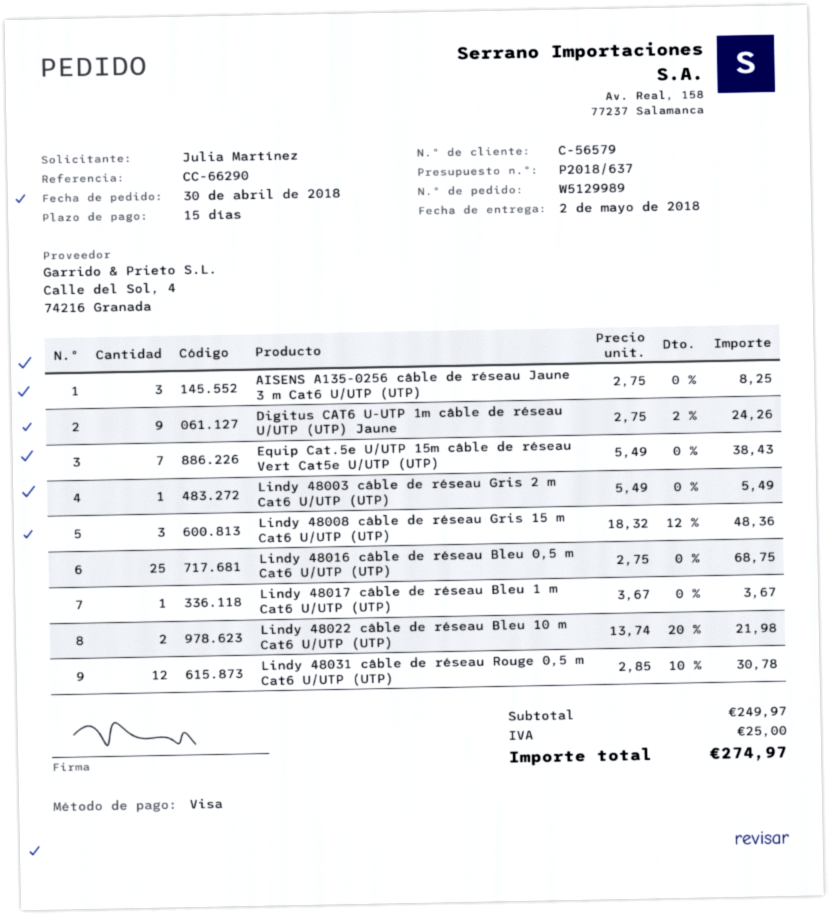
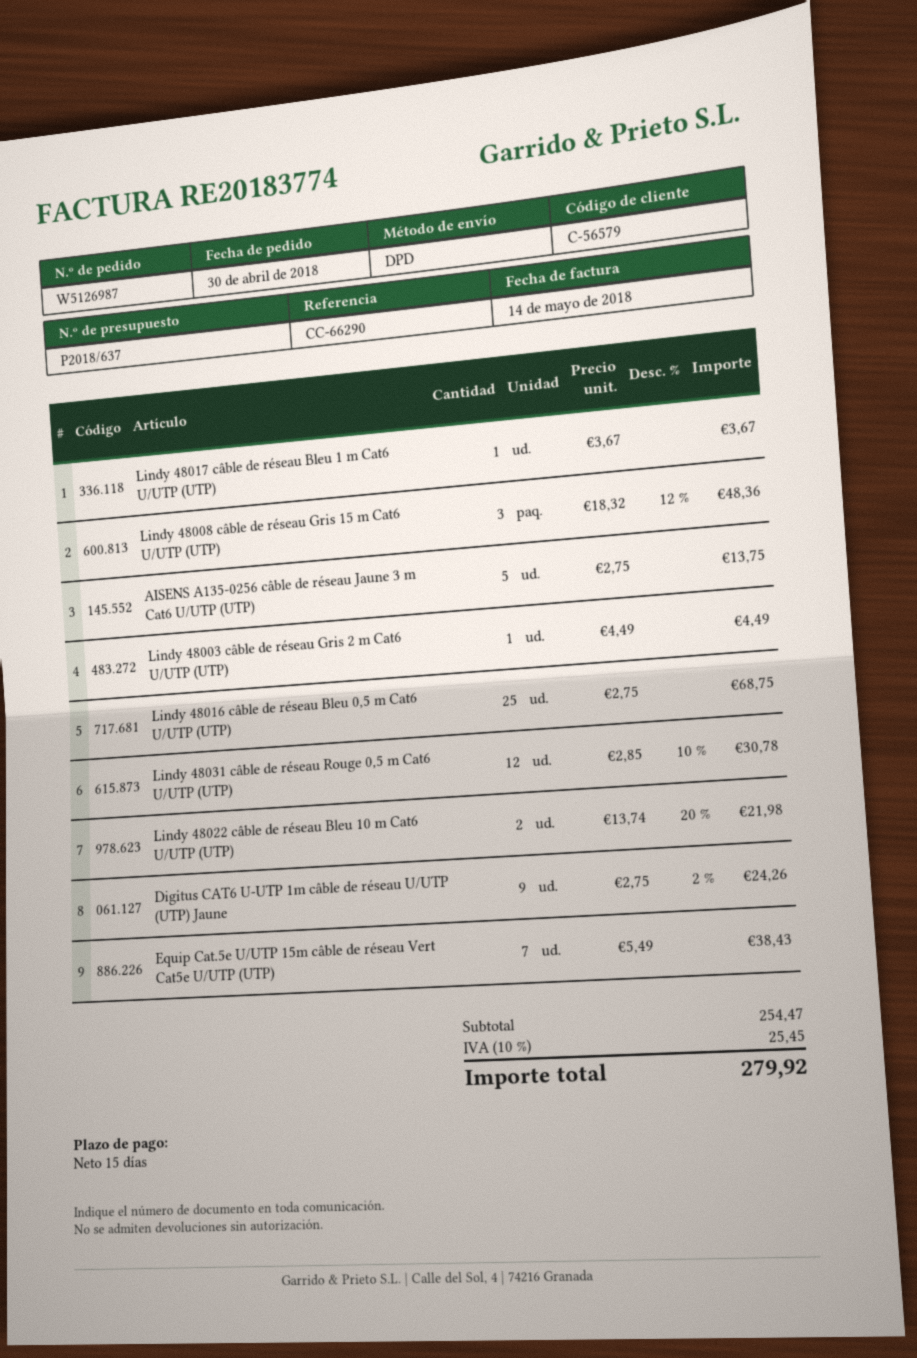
order number: W5129989 -> W5126987
AISENS A135-0256 câble de réseau Jaune 3 m Cat6 U/UTP (UTP): 3 x 2.75 = 8.25 -> 5 x 2.75 = 13.75
Lindy 48003 câble de réseau Gris 2 m Cat6 U/UTP (UTP): 1 x 5.49 = 5.49 -> 1 x 4.49 = 4.49
subtotal: 249.97 -> 254.47
tax: 25.00 -> 25.45
total: 274.97 -> 279.92

